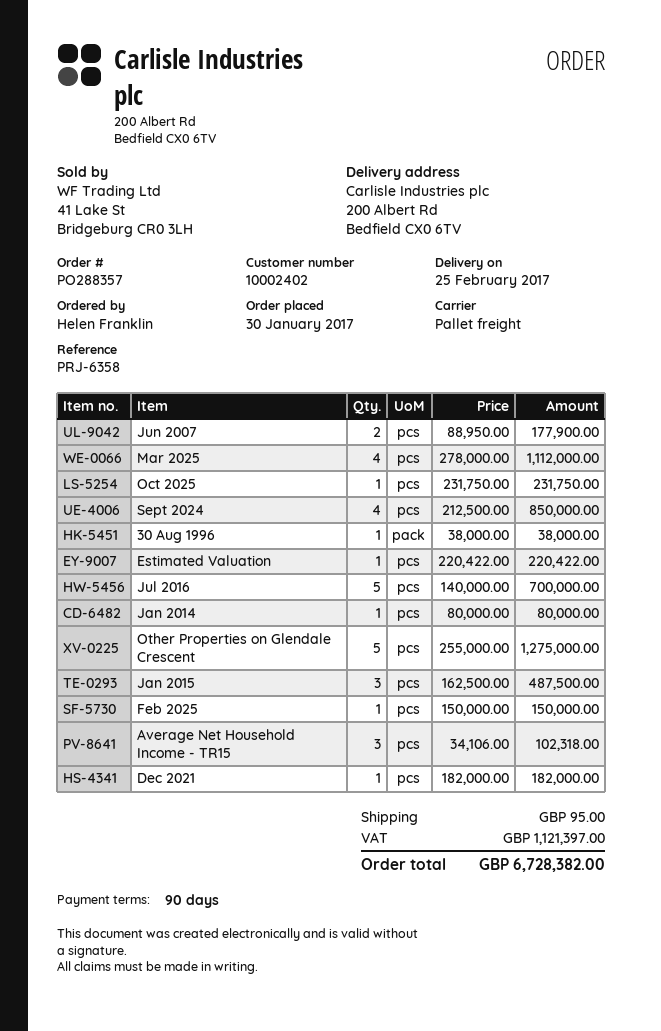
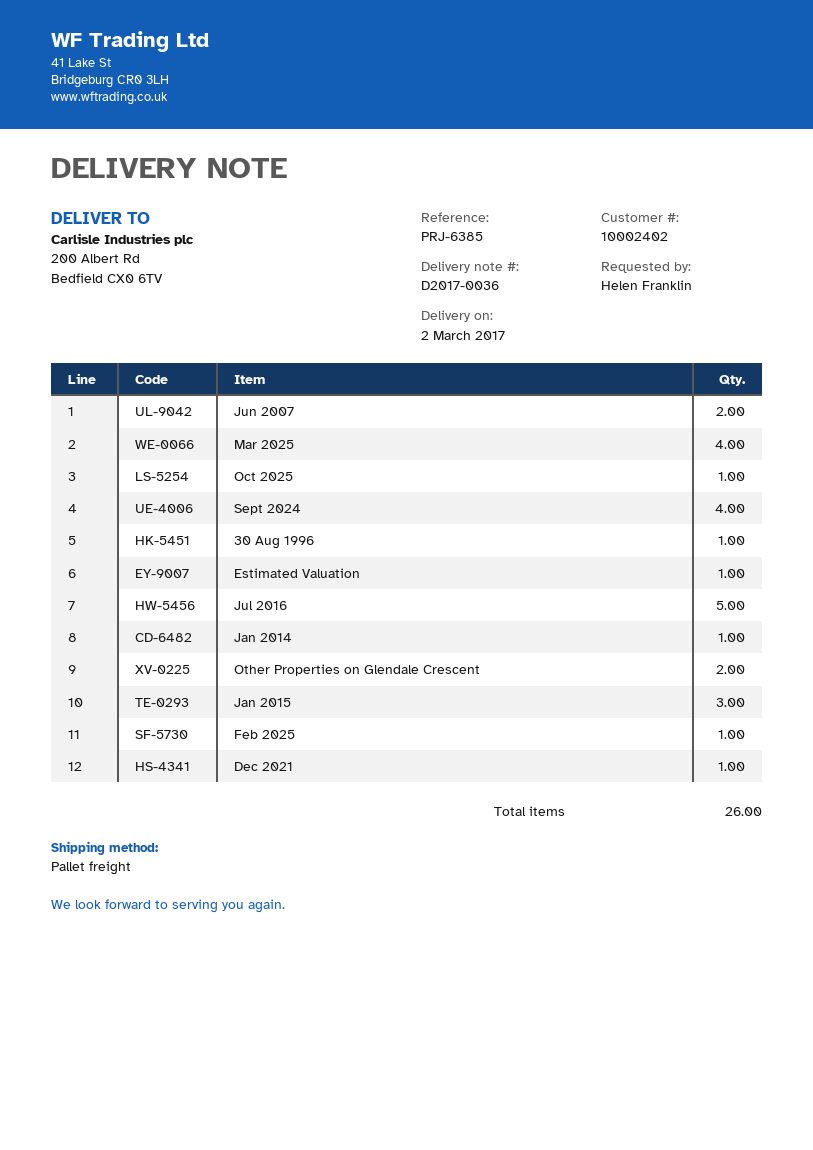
delivery date: 2017-02-25 -> 2017-03-02
reference: PRJ-6358 -> PRJ-6385
Other Properties on Glendale Crescent: 5 -> 2
Average Net Household Income - TR15: 3 -> none

